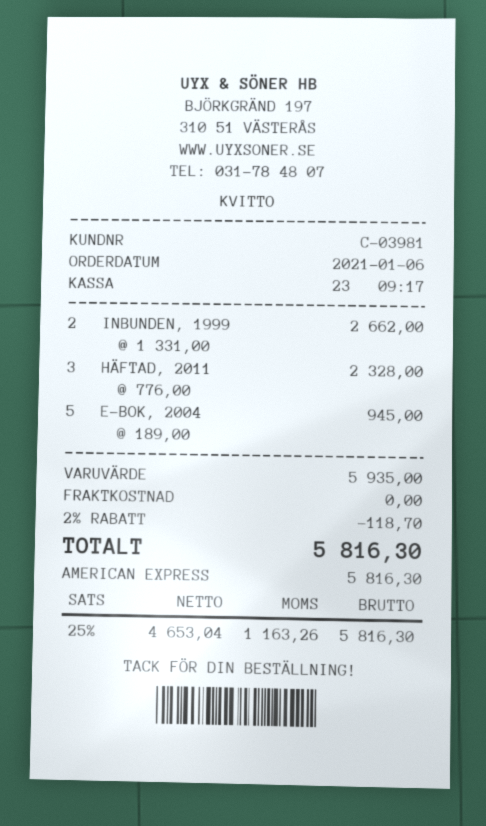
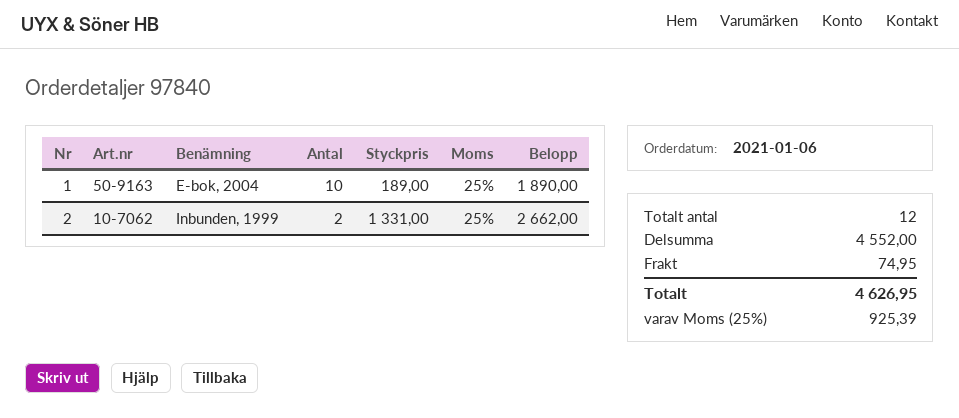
HÄFTAD, 2011: 3 x 776.00 = 2328.00 -> none
E-BOK, 2004: 5 x 189.00 = 945.00 -> 10 x 189.00 = 1890.00
subtotal: 5935.00 -> 4552.00
discount: 2% = 118.70 -> none
shipping: 0.00 -> 74.95
tax: 25% = 1163.26 -> 25% = 925.39
total: 5816.30 -> 4626.95

